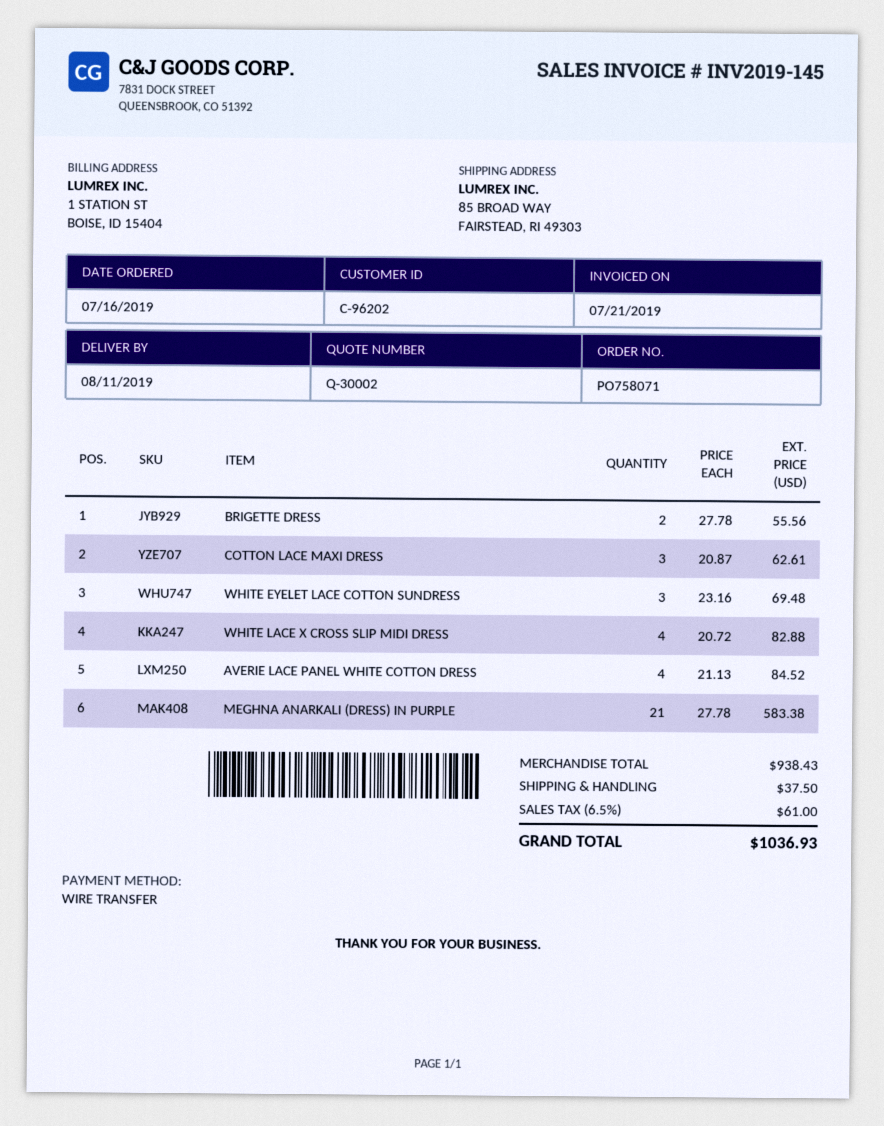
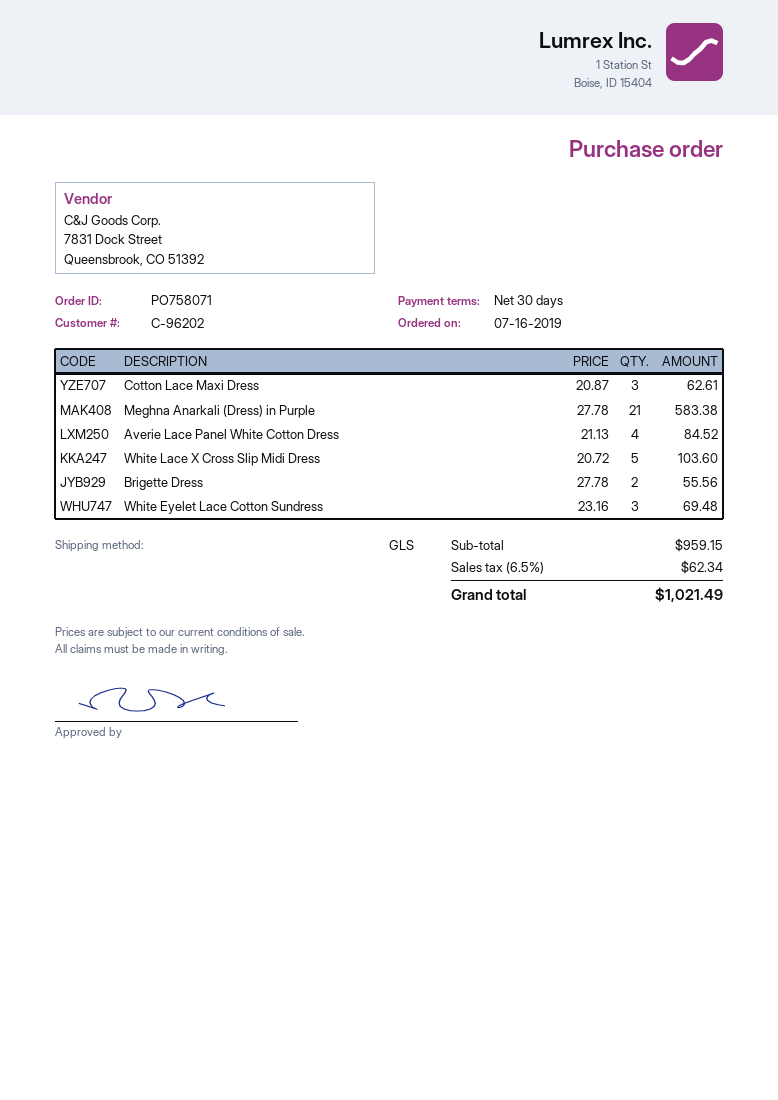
WHITE LACE X CROSS SLIP MIDI DRESS: 4 x 20.72 = 82.88 -> 5 x 20.72 = 103.60
subtotal: 938.43 -> 959.15
shipping: 37.50 -> none
tax: 6.5% = 61.00 -> 6.5% = 62.34
total: 1036.93 -> 1021.49

